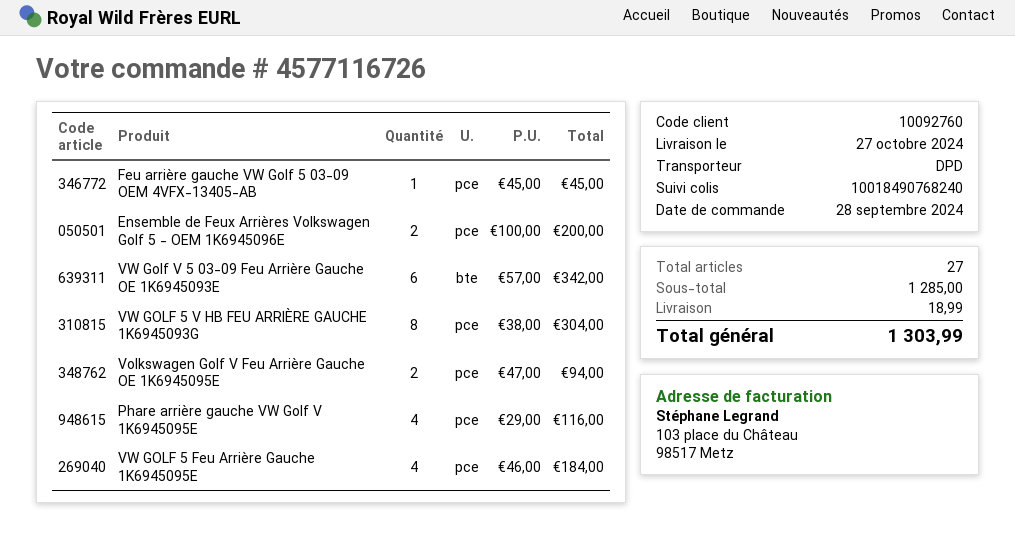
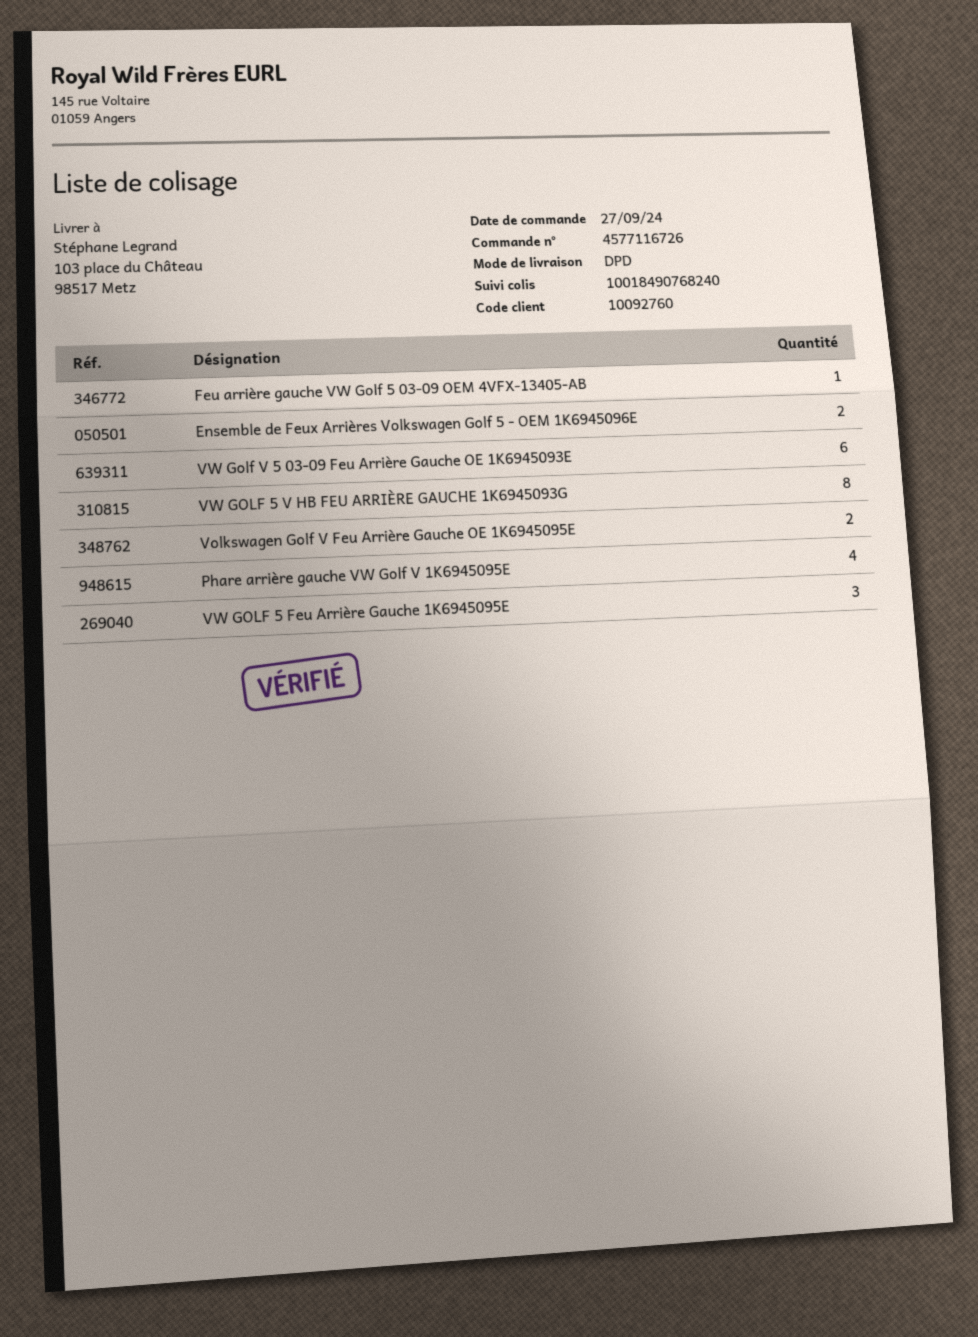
order date: 2024-09-28 -> 2024-09-27
VW GOLF 5 Feu Arrière Gauche 1K6945095E: 4 -> 3

